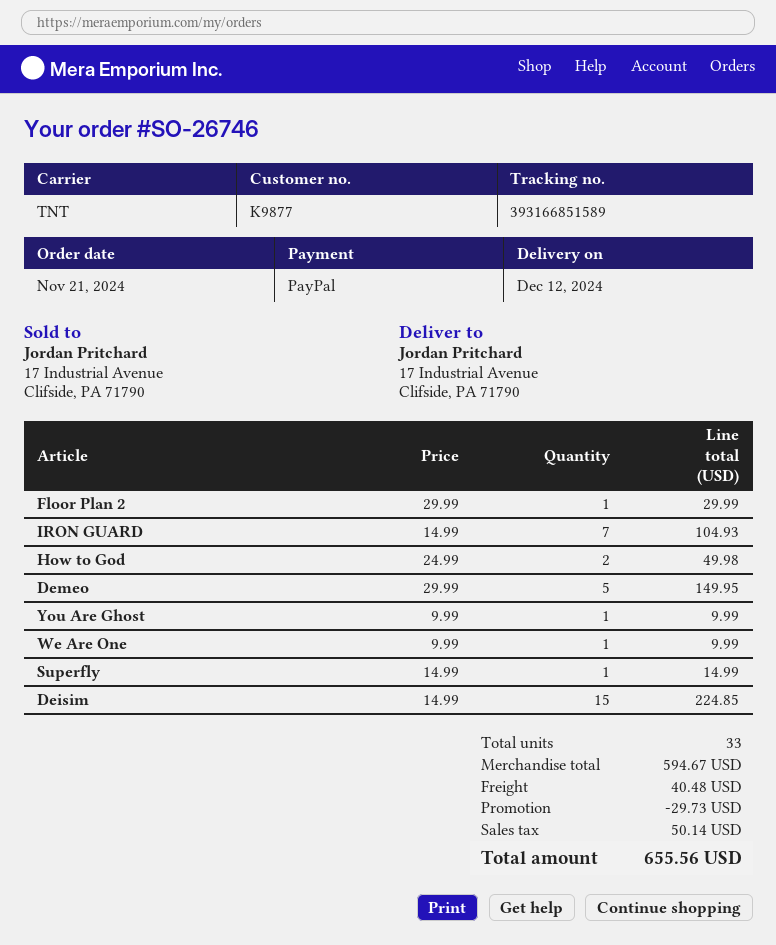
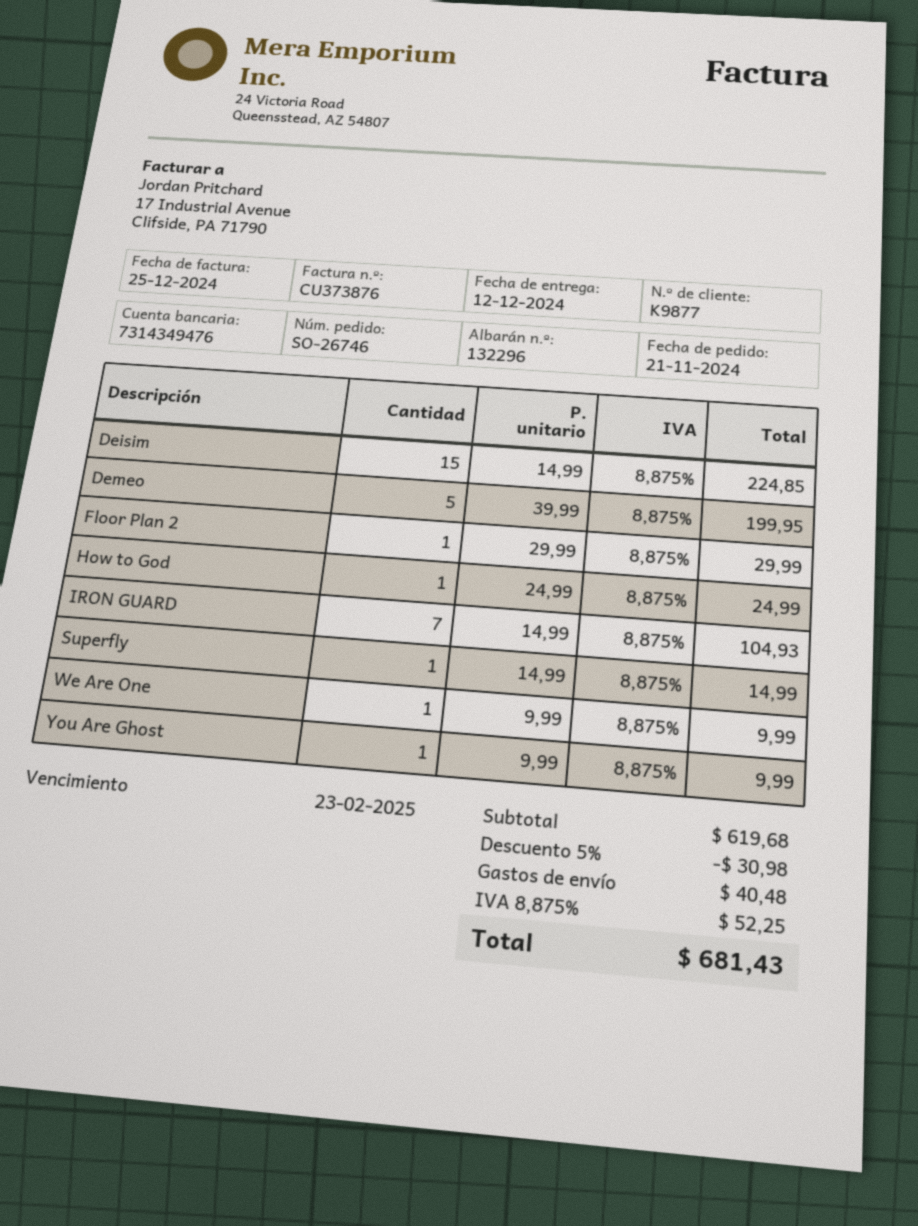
How to God: 2 x 24.99 = 49.98 -> 1 x 24.99 = 24.99
Demeo: 5 x 29.99 = 149.95 -> 5 x 39.99 = 199.95
subtotal: 594.67 -> 619.68
discount: 29.73 -> 30.98
tax: 50.14 -> 52.25
total: 655.56 -> 681.43

